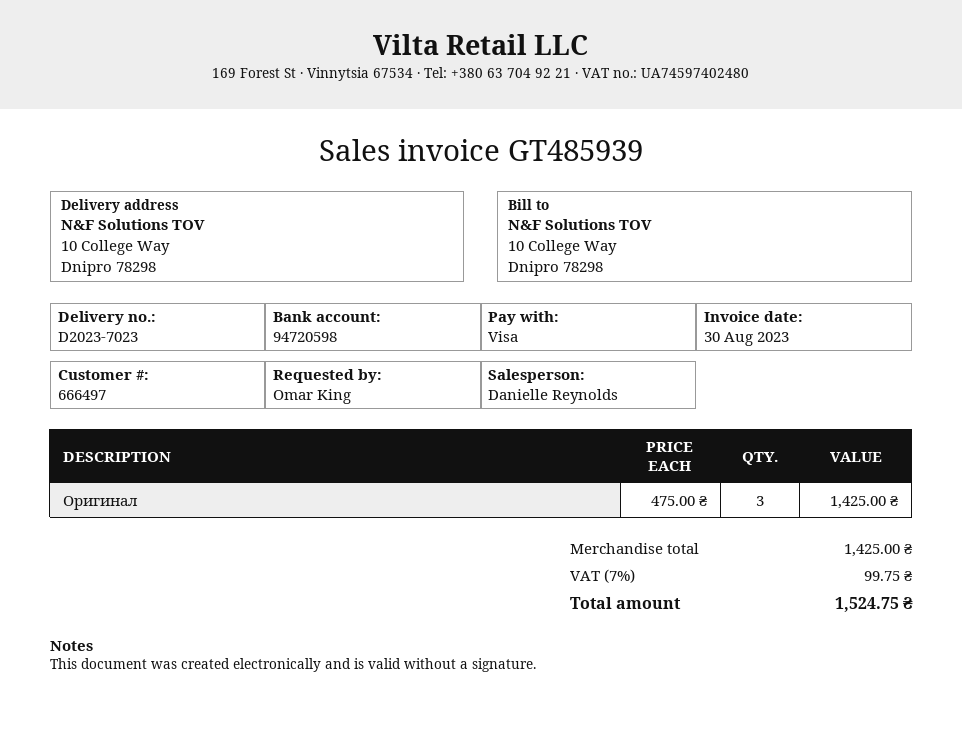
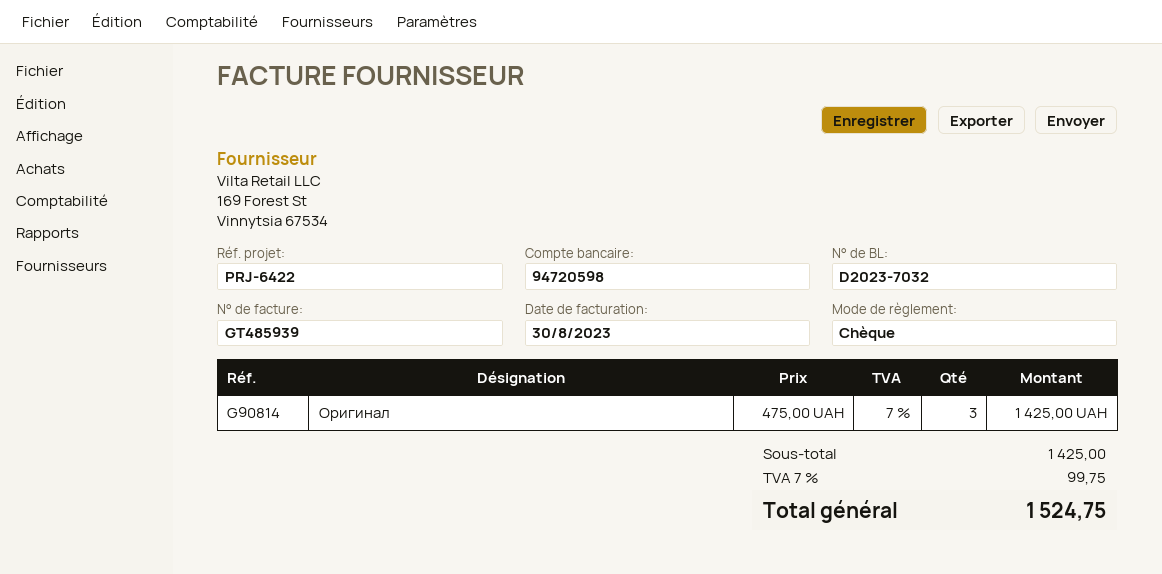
delivery note number: D2023-7023 -> D2023-7032
payment method: Visa -> cheque

